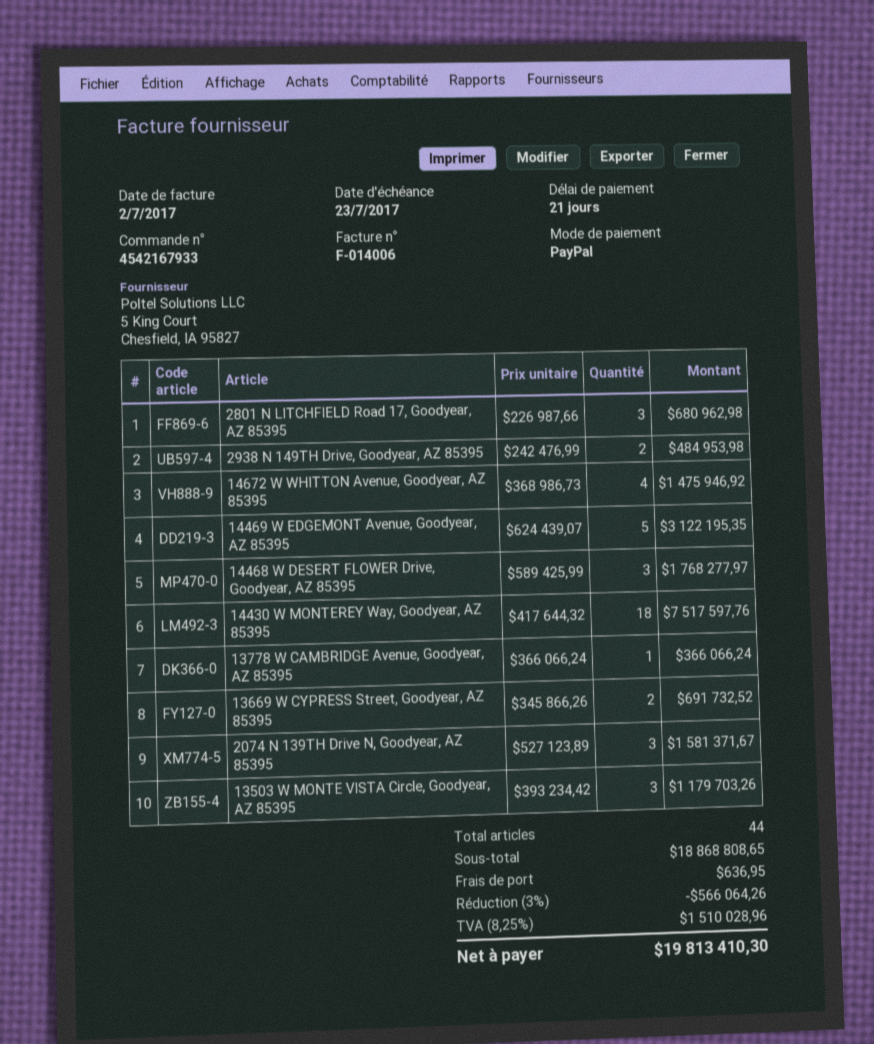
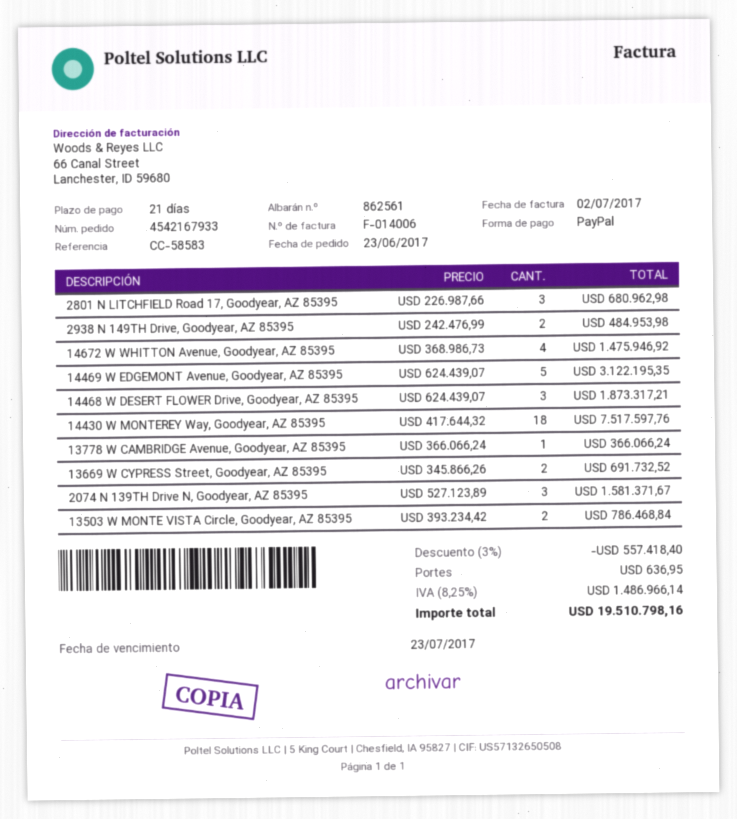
14468 W DESERT FLOWER Drive, Goodyear, AZ 85395: 3 x 589425.99 = 1768277.97 -> 3 x 624439.07 = 1873317.21
13503 W MONTE VISTA Circle, Goodyear, AZ 85395: 3 x 393234.42 = 1179703.26 -> 2 x 393234.42 = 786468.84
discount: 3% = 566064.26 -> 3% = 557418.40
tax: 8.25% = 1510028.96 -> 8.25% = 1486966.14
total: 19813410.30 -> 19510798.16

